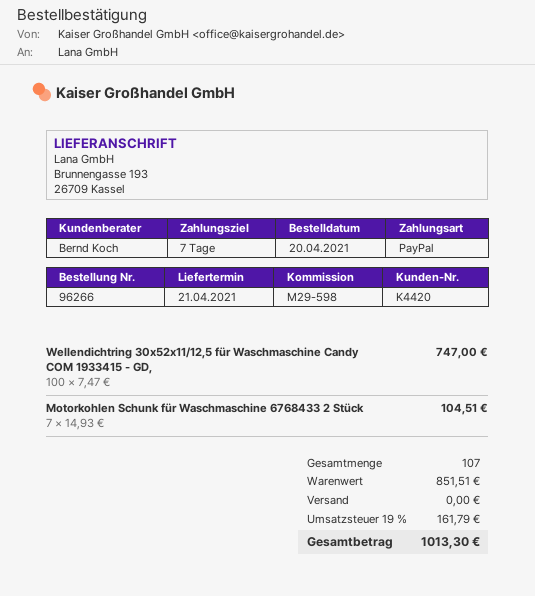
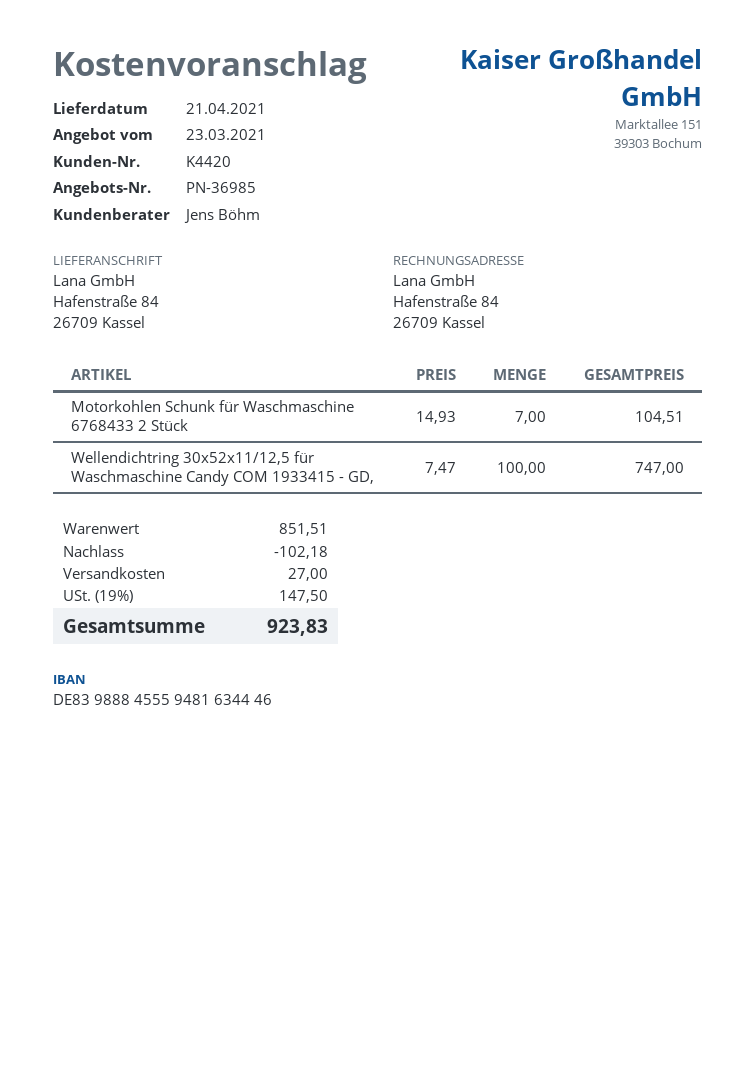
sales rep: Bernd Koch -> Jens Böhm
ship to: Brunnengasse 193, 26709 Kassel -> Hafenstraße 84, 26709 Kassel
discount: none -> 102.18
shipping: 0.00 -> 27.00
tax: 19% = 161.79 -> 19% = 147.50
total: 1013.30 -> 923.83

